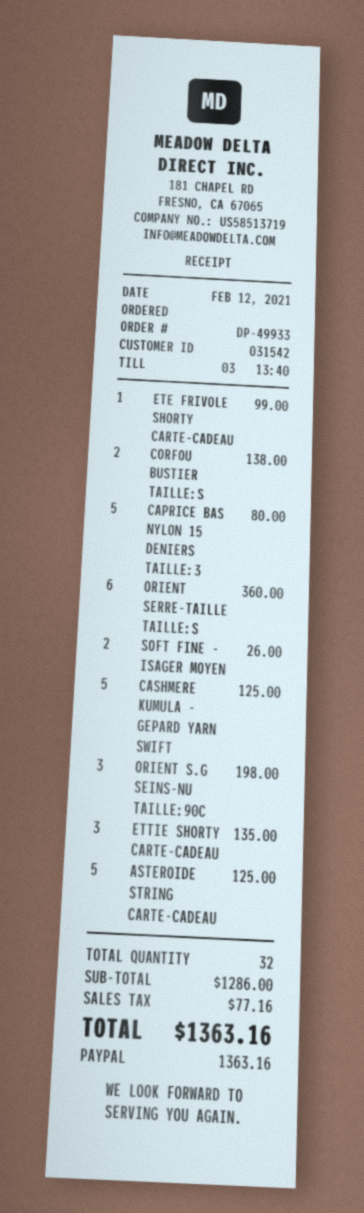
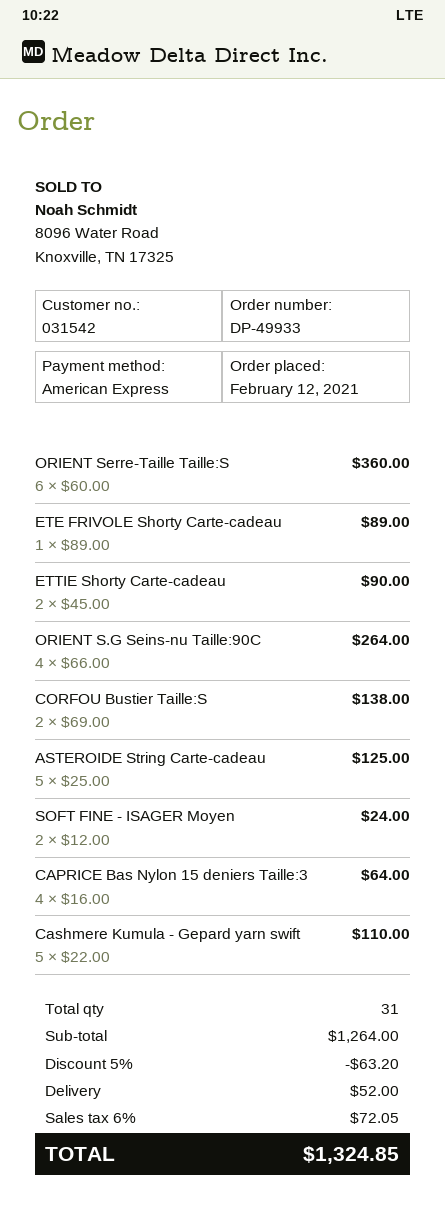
payment method: PayPal -> American Express
ETE FRIVOLE SHORTY CARTE-CADEAU: 1 for 99.00 -> 1 for 89.00
CAPRICE BAS NYLON 15 DENIERS TAILLE:3: 5 for 80.00 -> 4 for 64.00
SOFT FINE - ISAGER MOYEN: 2 for 26.00 -> 2 for 24.00
CASHMERE KUMULA - GEPARD YARN SWIFT: 5 for 125.00 -> 5 for 110.00
ORIENT S.G SEINS-NU TAILLE:90C: 3 for 198.00 -> 4 for 264.00
ETTIE SHORTY CARTE-CADEAU: 3 for 135.00 -> 2 for 90.00
total quantity: 32 -> 31
subtotal: 1286.00 -> 1264.00
discount: none -> 5% = 63.20
shipping: none -> 52.00
tax: 77.16 -> 72.05
total: 1363.16 -> 1324.85

